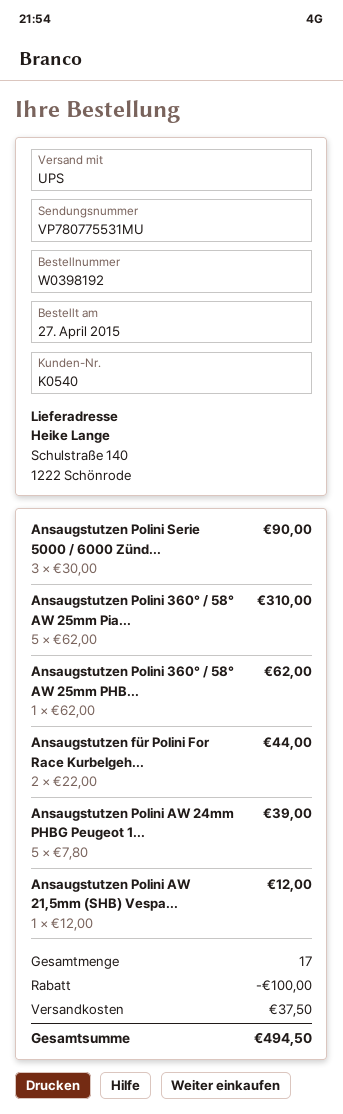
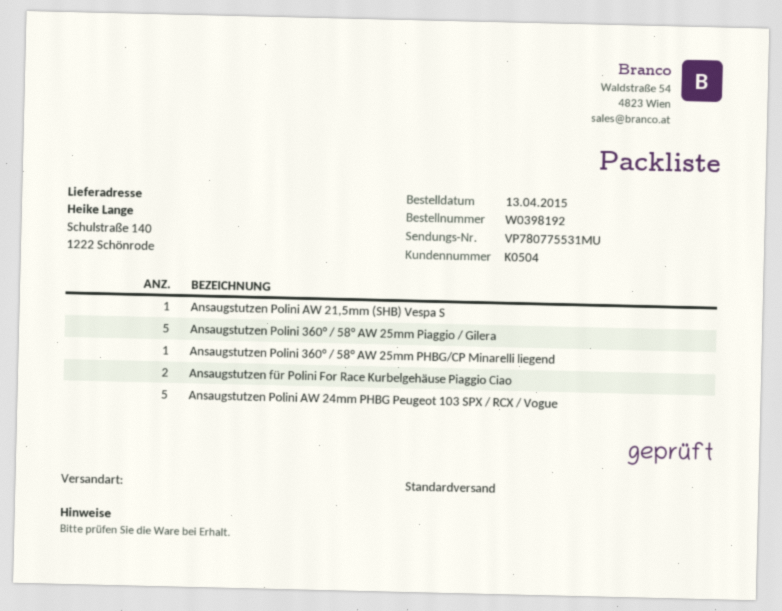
order date: 2015-04-27 -> 2015-04-13
customer number: K0540 -> K0504
shipping method: UPS -> standard
Ansaugstutzen Polini Serie 5000 / 6000 Zünd...: 3 -> none

